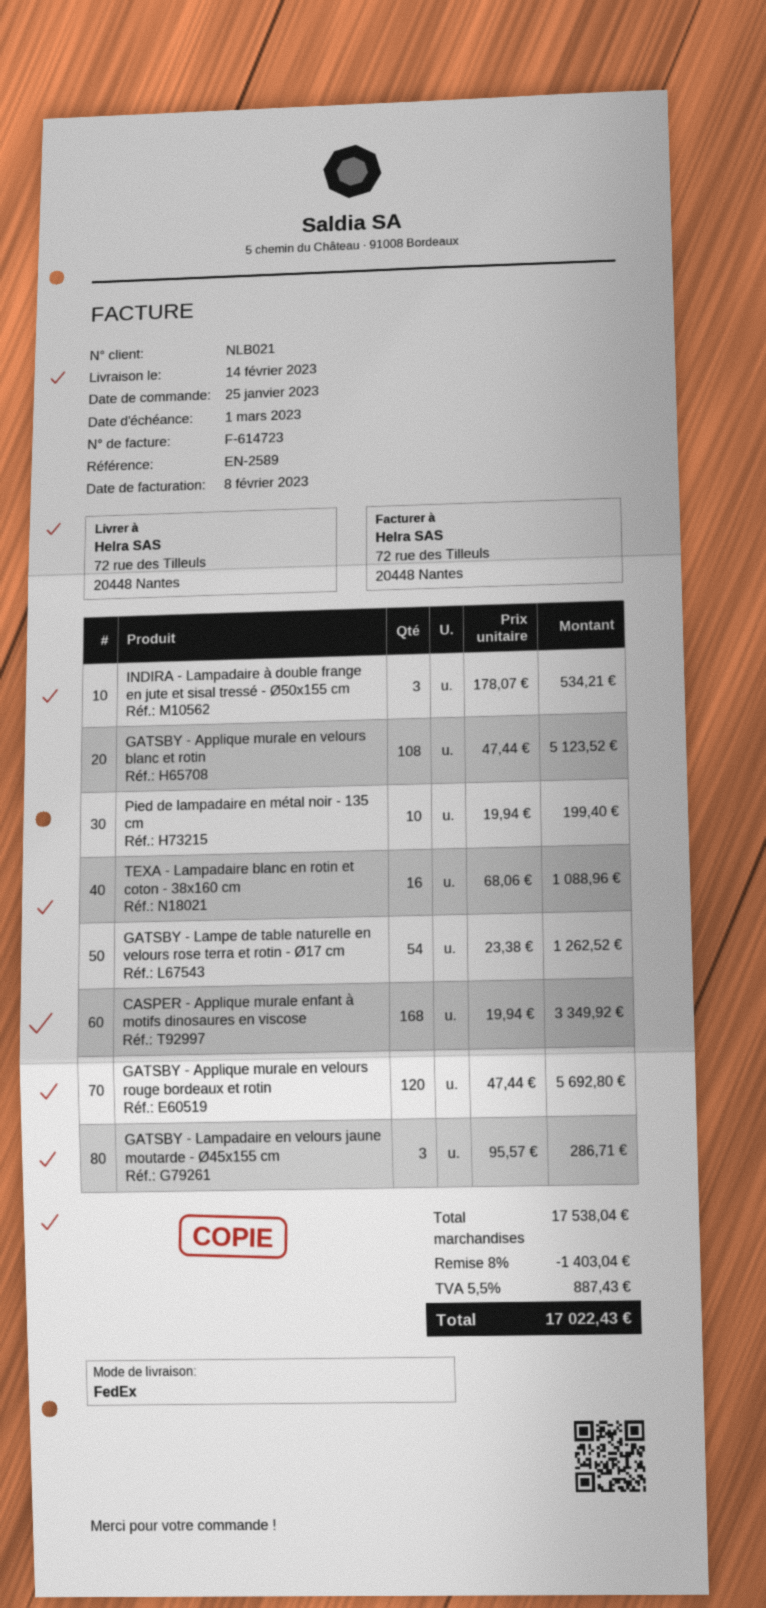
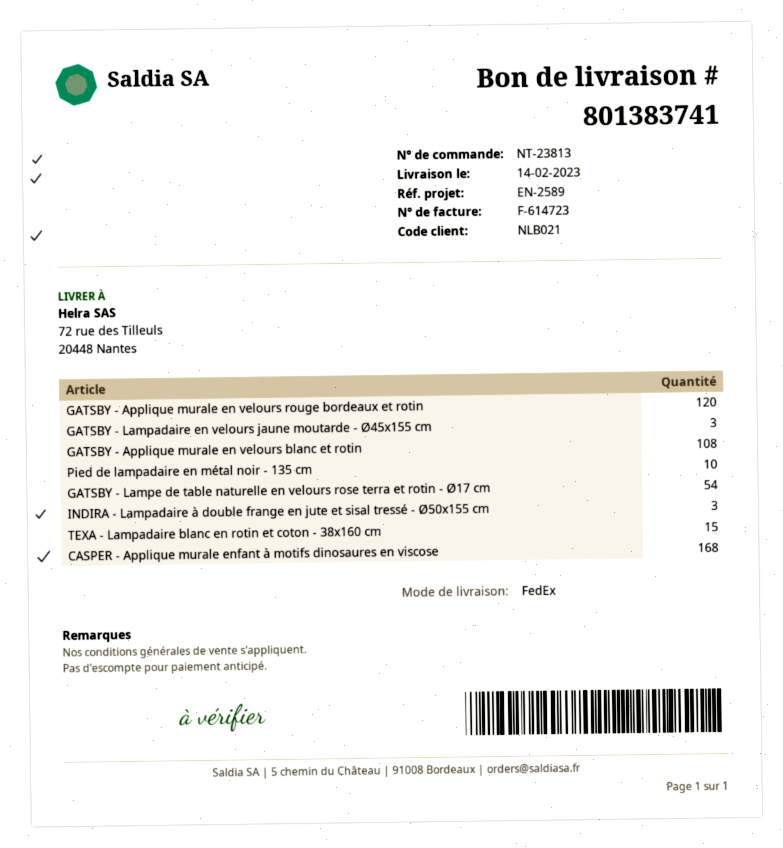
TEXA - Lampadaire blanc en rotin et coton - 38x160 cm: 16 -> 15

